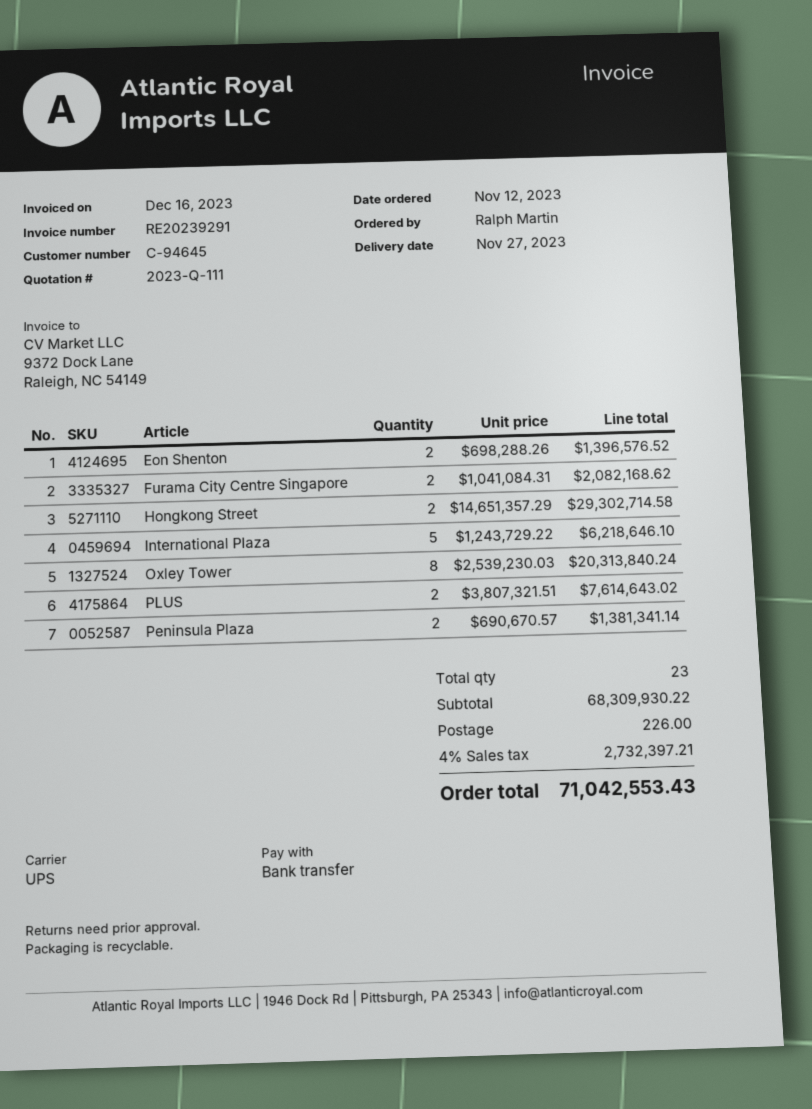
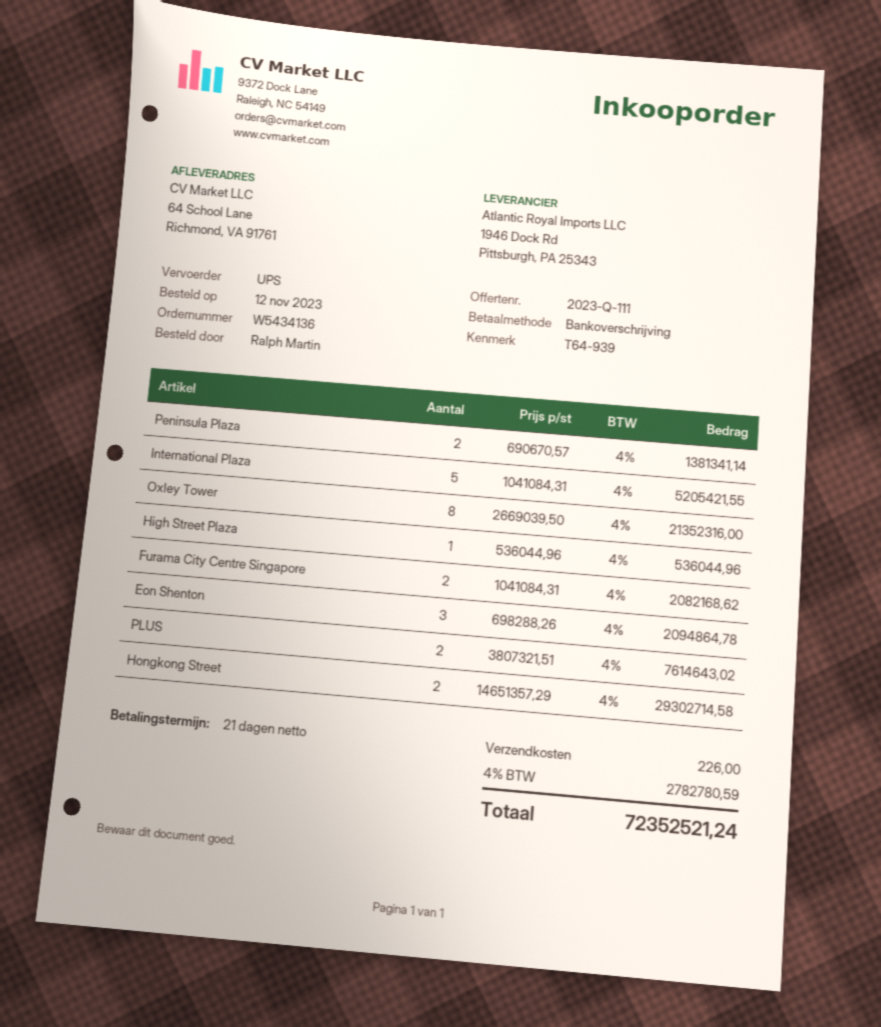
Eon Shenton: 2 x 698288.26 = 1396576.52 -> 3 x 698288.26 = 2094864.78
International Plaza: 5 x 1243729.22 = 6218646.10 -> 5 x 1041084.31 = 5205421.55
Oxley Tower: 8 x 2539230.03 = 20313840.24 -> 8 x 2669039.50 = 21352316.00
High Street Plaza: none -> 1 x 536044.96 = 536044.96
tax: 4% = 2732397.21 -> 4% = 2782780.59
total: 71042553.43 -> 72352521.24

